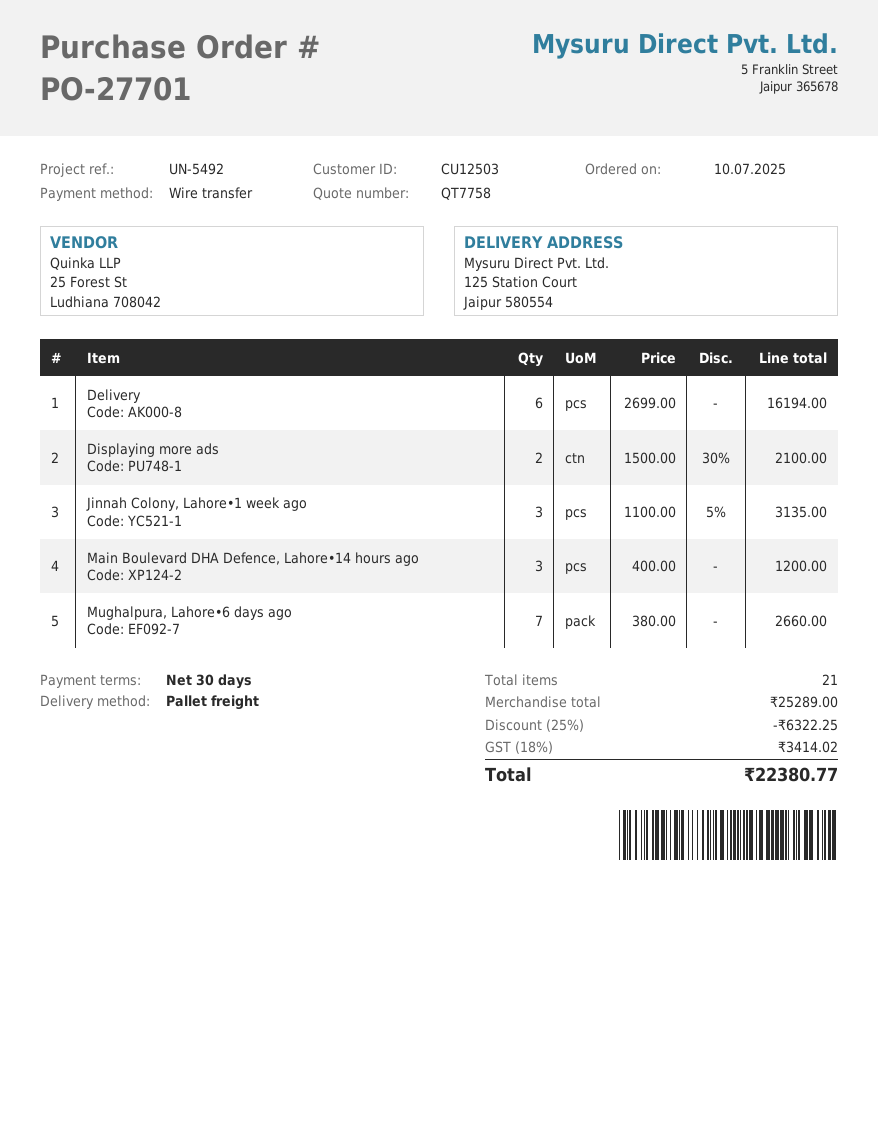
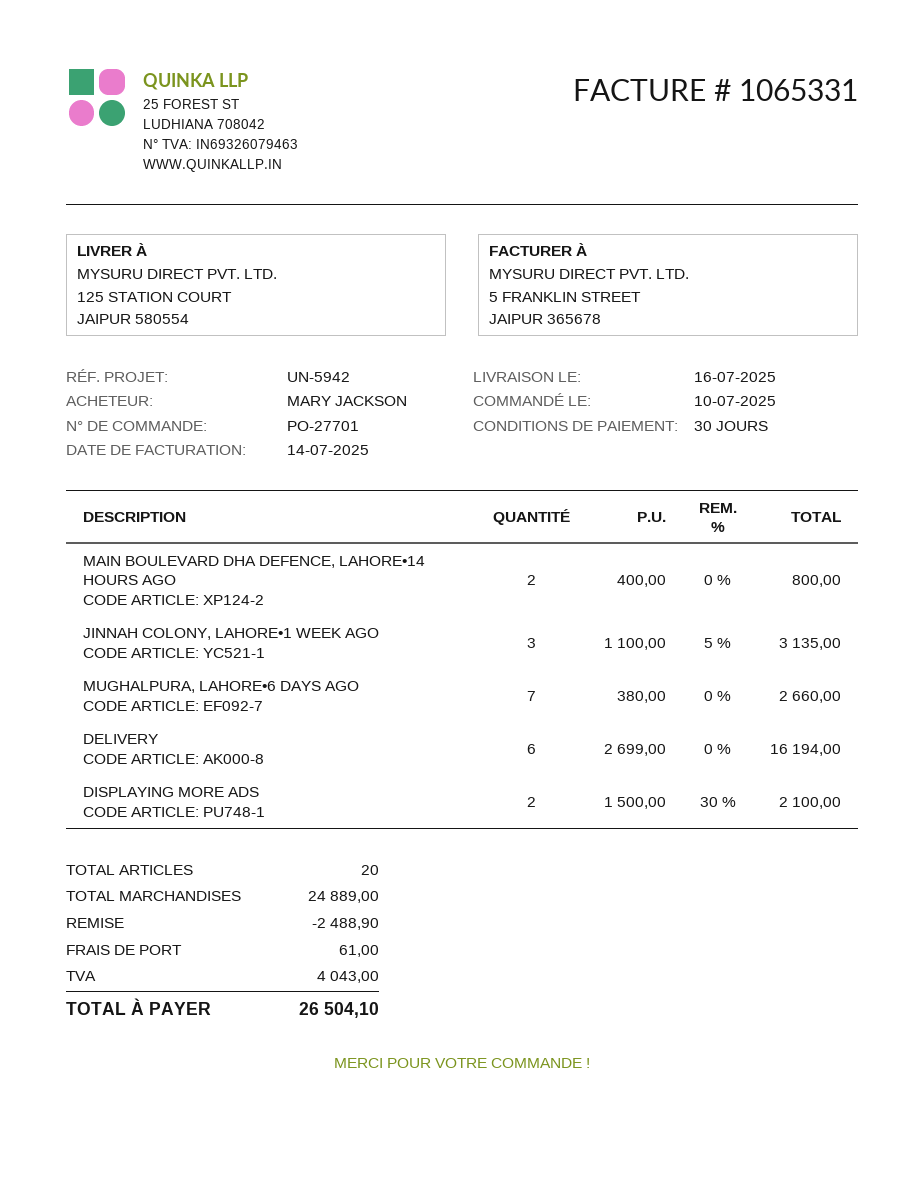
reference: UN-5492 -> UN-5942
Main Boulevard DHA Defence, Lahore•14 hours ago: 3 x 400.00 = 1200.00 -> 2 x 400.00 = 800.00
total quantity: 21 -> 20
subtotal: 25289.00 -> 24889.00
discount: 6322.25 -> 2488.90
shipping: none -> 61.00
tax: 3414.02 -> 4043.00
total: 22380.77 -> 26504.10

